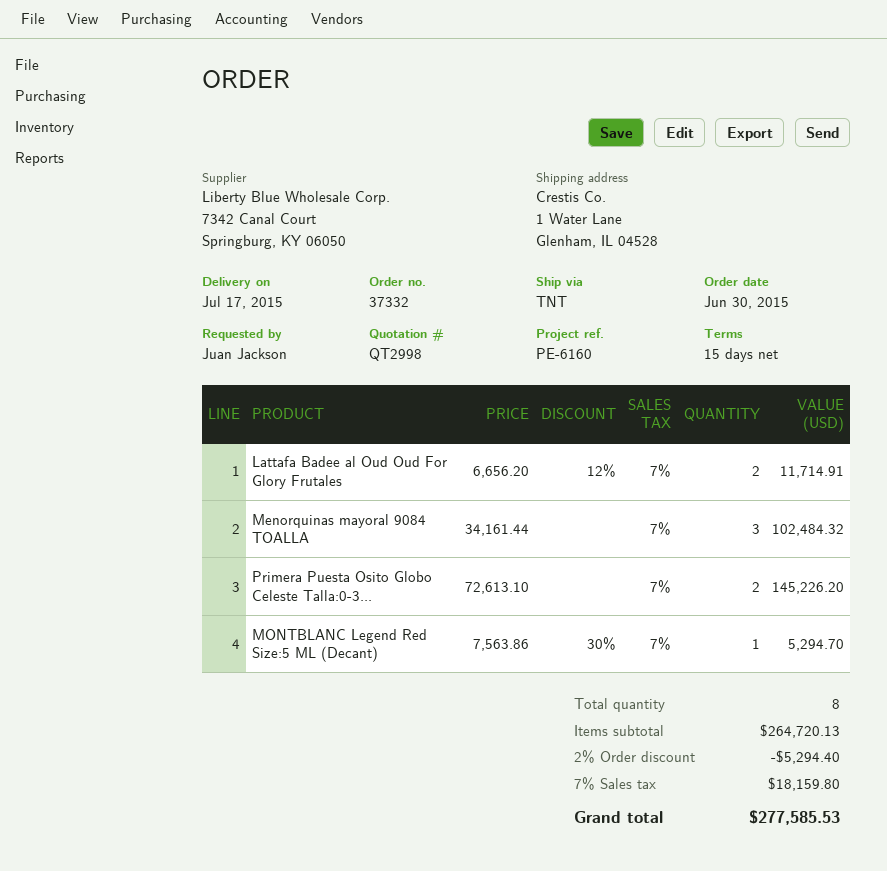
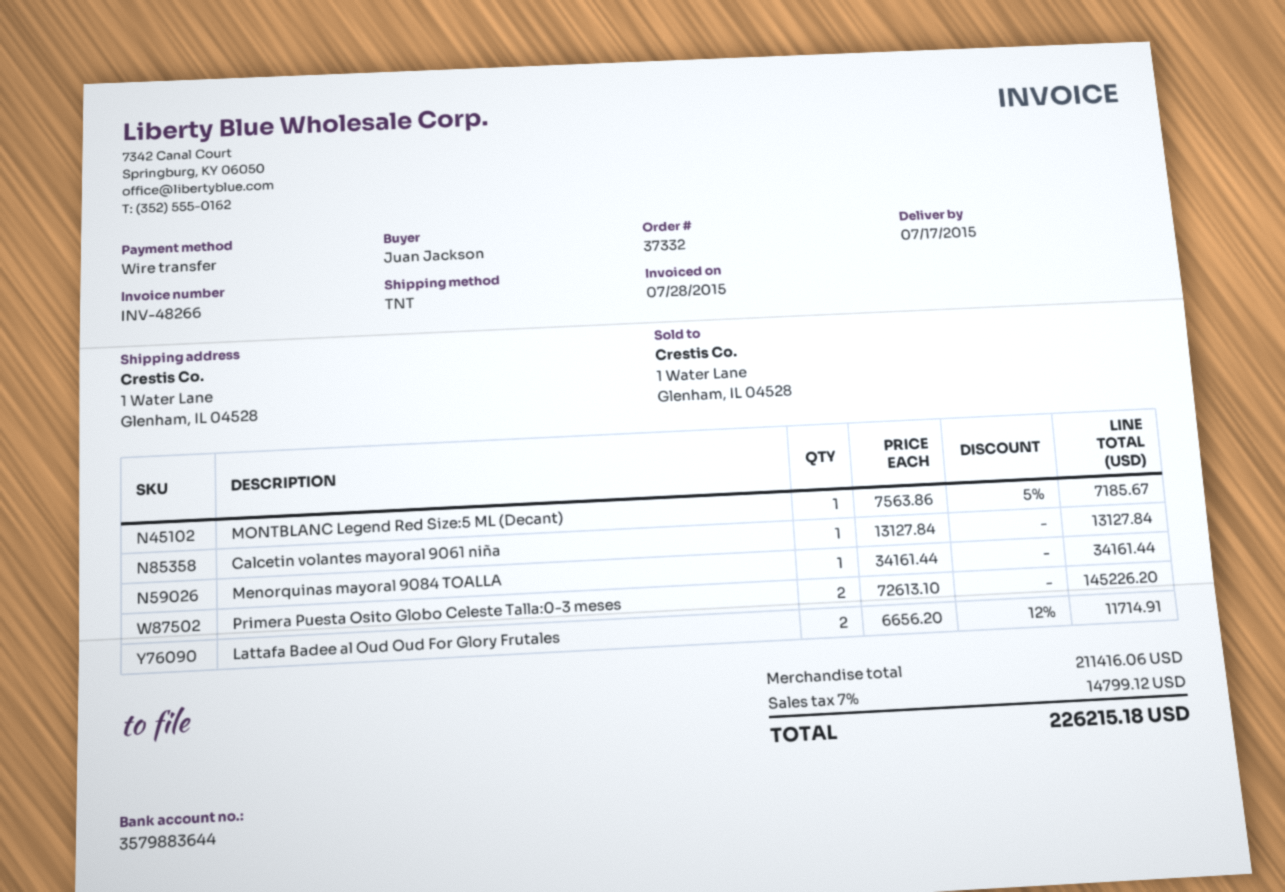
Menorquinas mayoral 9084 TOALLA: 3 x 34161.44 = 102484.32 -> 1 x 34161.44 = 34161.44
MONTBLANC Legend Red Size:5 ML (Decant): 1 x 7563.86 - 30% = 5294.70 -> 1 x 7563.86 - 5% = 7185.67
Calcetin volantes mayoral 9061 niña: none -> 1 x 13127.84 = 13127.84
subtotal: 264720.13 -> 211416.06
discount: 2% = 5294.40 -> none
tax: 7% = 18159.80 -> 7% = 14799.12
total: 277585.53 -> 226215.18

